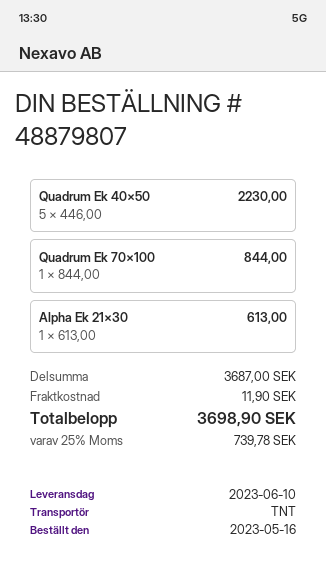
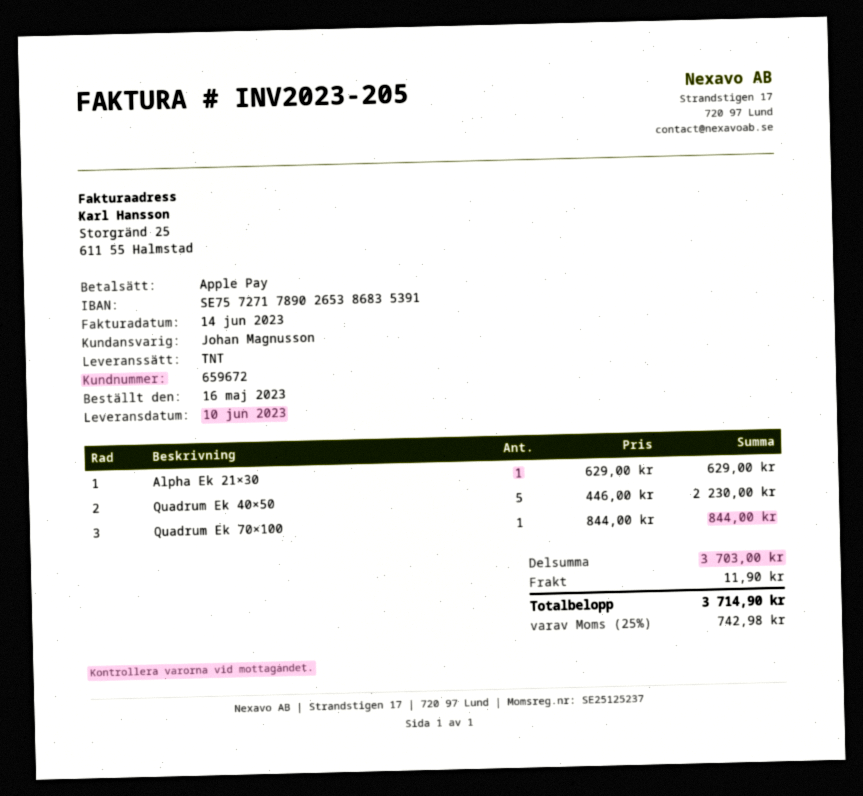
Alpha Ek 21×30: 1 x 613.00 = 613.00 -> 1 x 629.00 = 629.00
subtotal: 3687.00 -> 3703.00
tax: 25% = 739.78 -> 25% = 742.98
total: 3698.90 -> 3714.90

